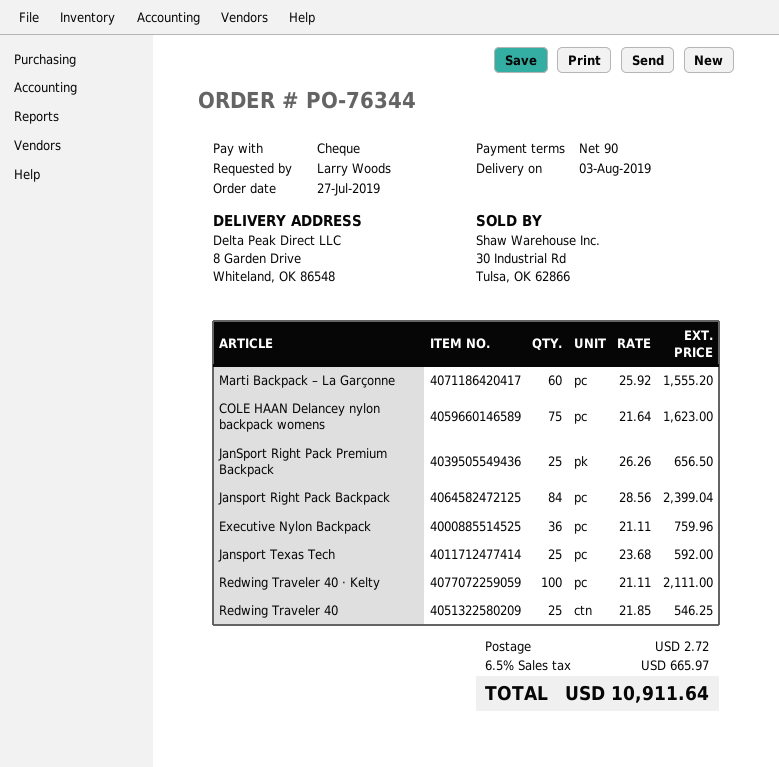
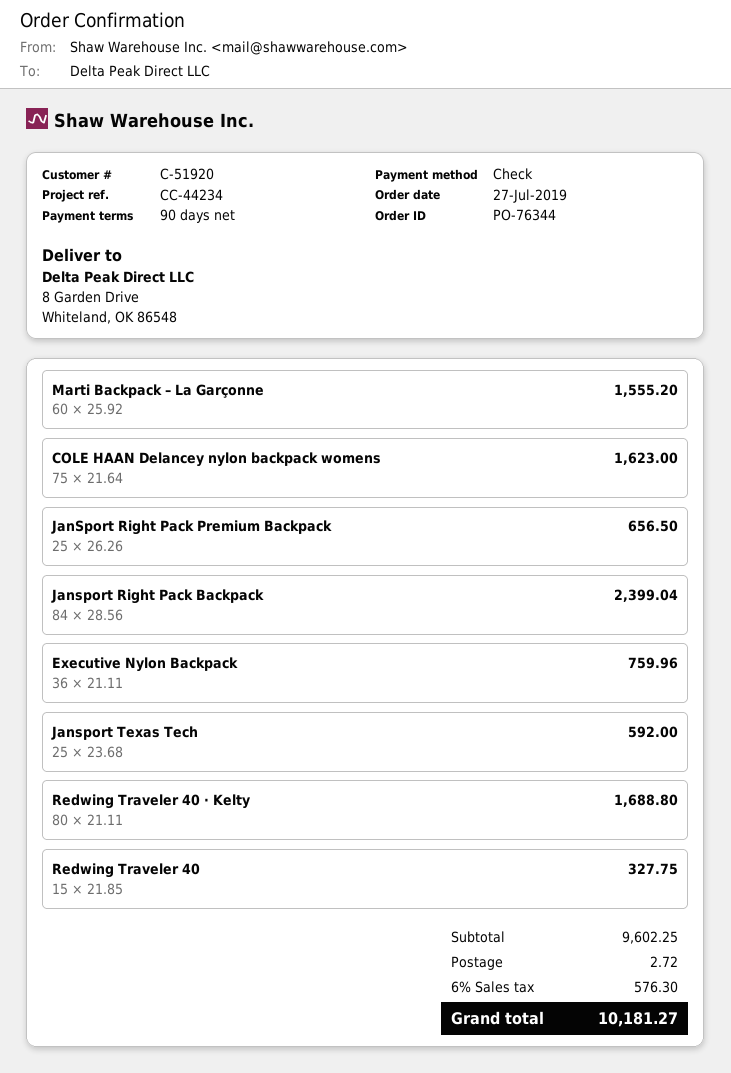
Redwing Traveler 40 · Kelty: 100 x 21.11 = 2111.00 -> 80 x 21.11 = 1688.80
Redwing Traveler 40: 25 x 21.85 = 546.25 -> 15 x 21.85 = 327.75
tax: 6.5% = 665.97 -> 6% = 576.30
total: 10911.64 -> 10181.27

